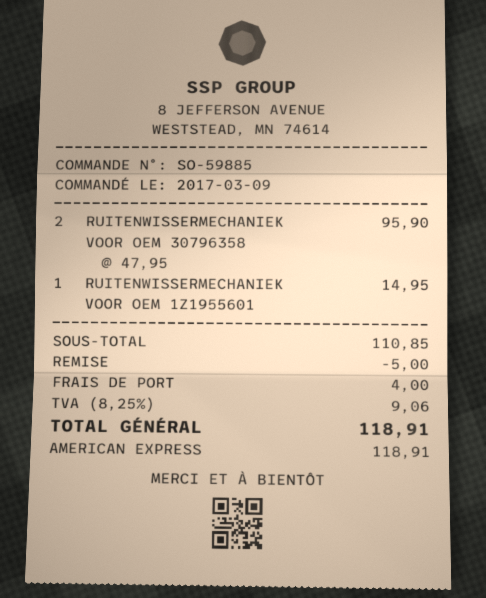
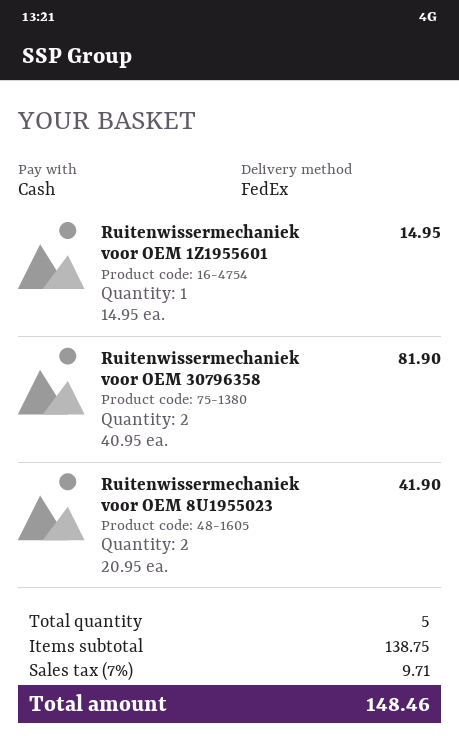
payment method: American Express -> cash
RUITENWISSERMECHANIEK VOOR OEM 30796358: 2 x 47.95 = 95.90 -> 2 x 40.95 = 81.90
Ruitenwissermechaniek voor OEM 8U1955023: none -> 2 x 20.95 = 41.90
subtotal: 110.85 -> 138.75
discount: 5.00 -> none
shipping: 4.00 -> none
tax: 8.25% = 9.06 -> 7% = 9.71
total: 118.91 -> 148.46

